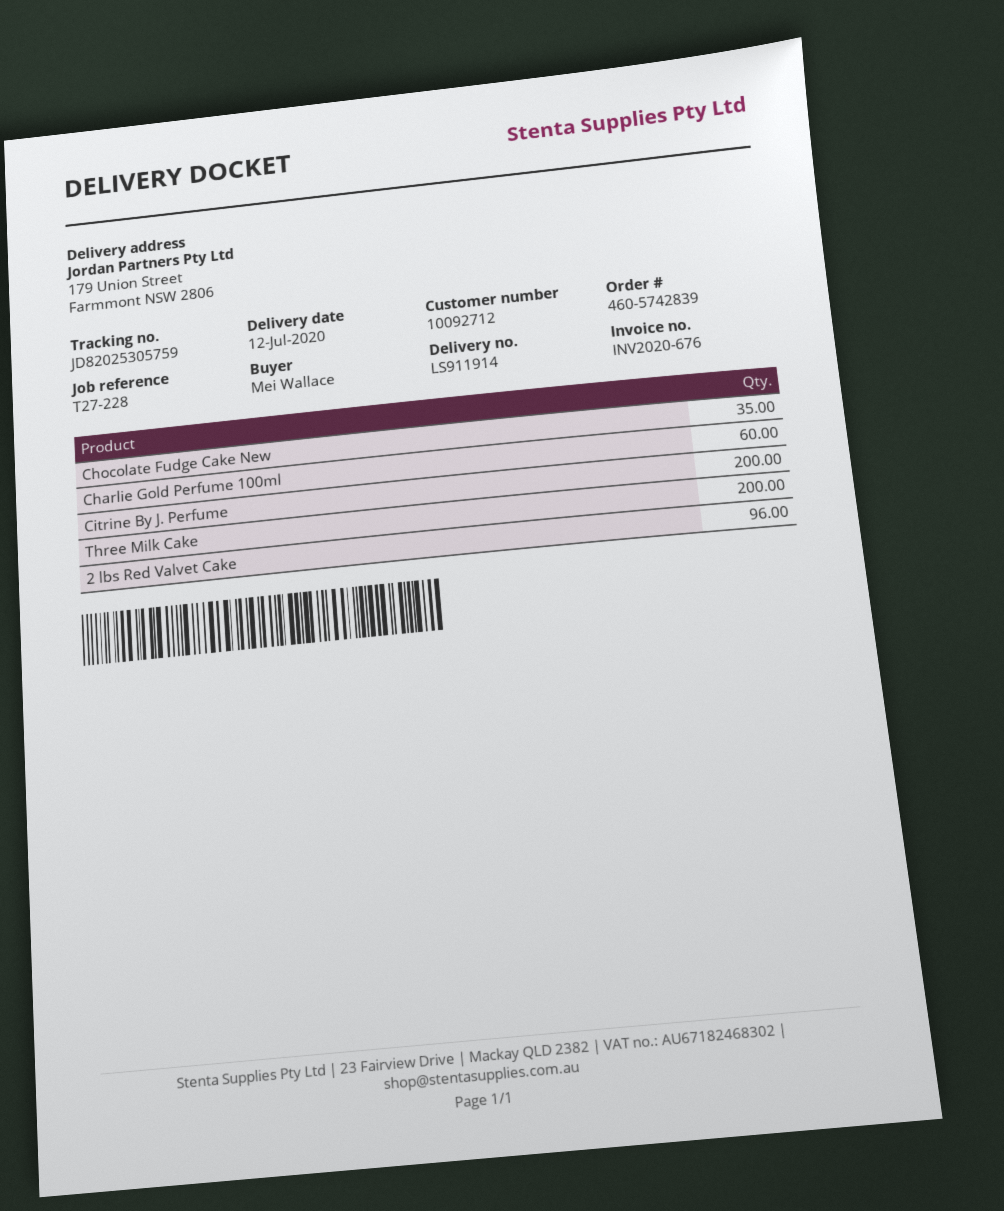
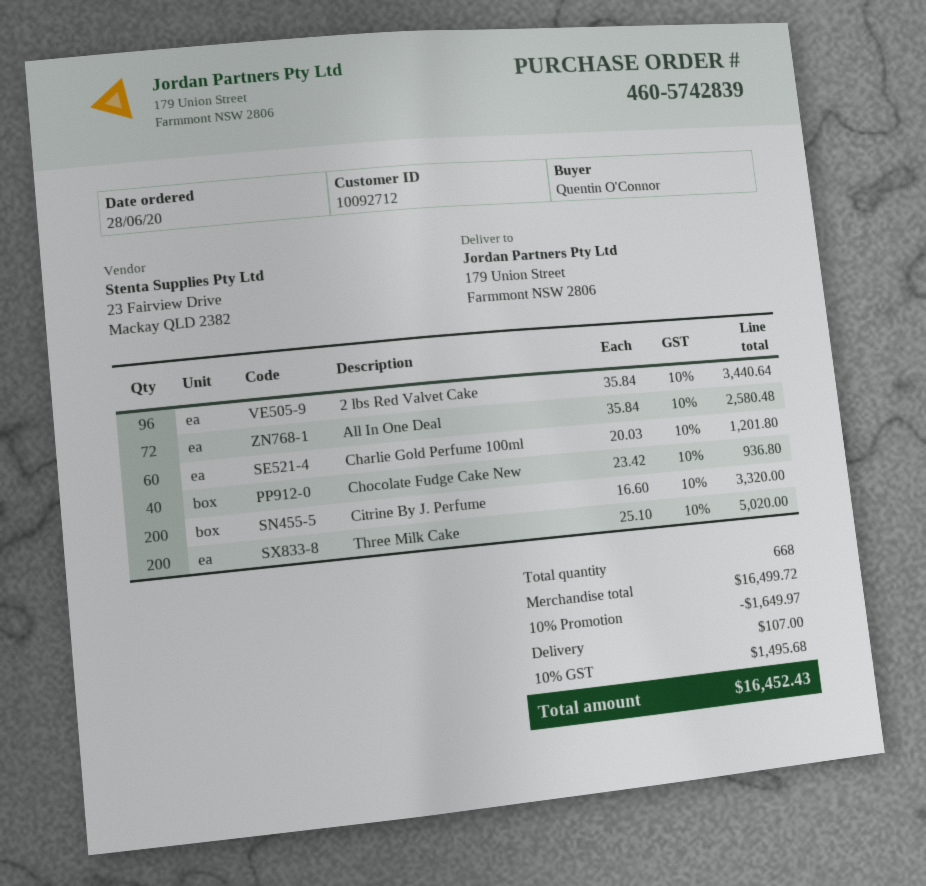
ordered by: Mei Wallace -> Quentin O'Connor
Chocolate Fudge Cake New: 35 -> 40
All In One Deal: none -> 72

